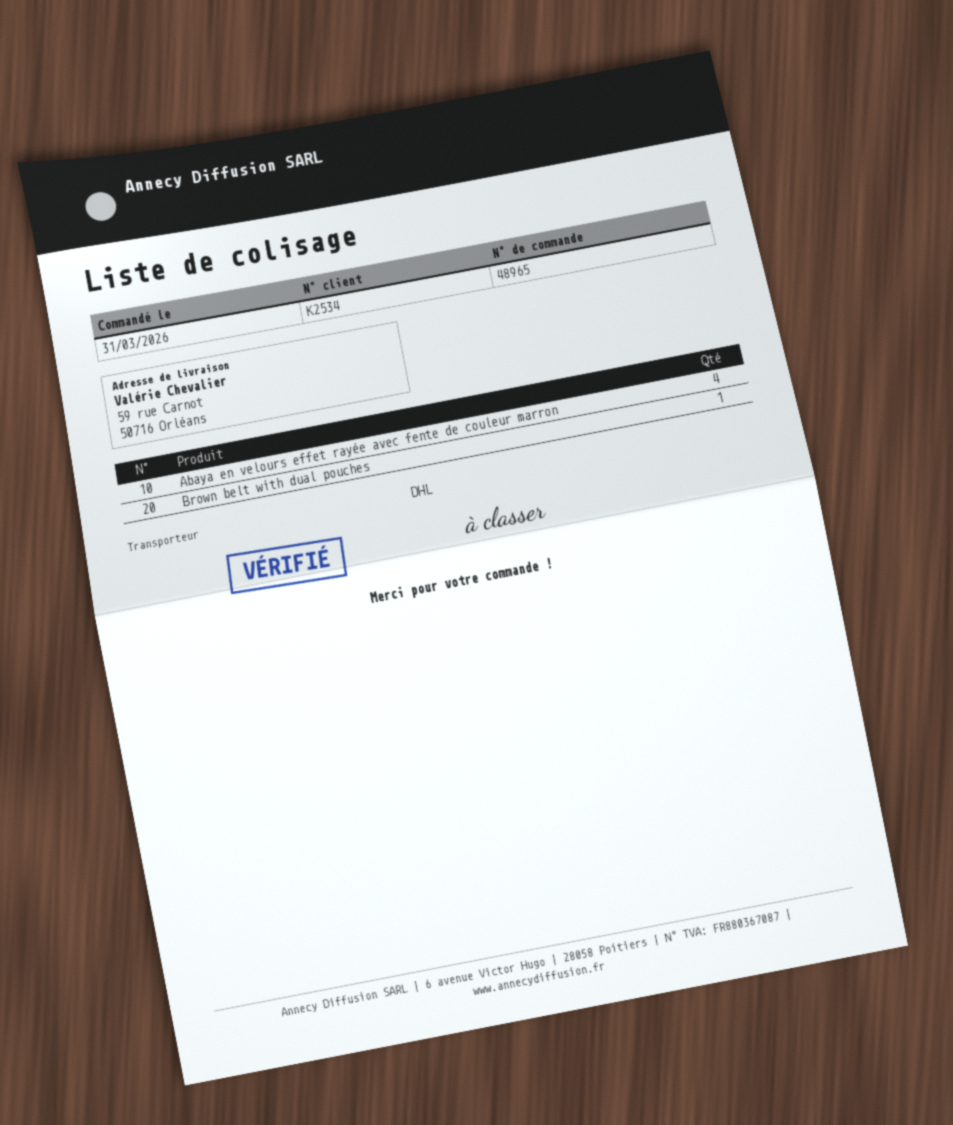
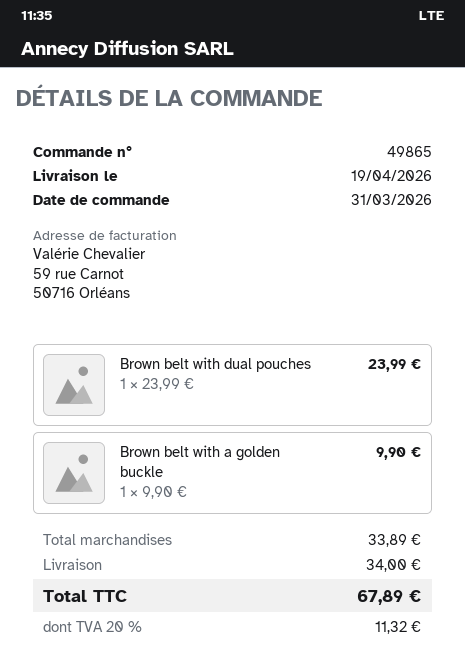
order number: 48965 -> 49865
Abaya en velours effet rayée avec fente de couleur marron: 4 -> none
Brown belt with a golden buckle: none -> 1

